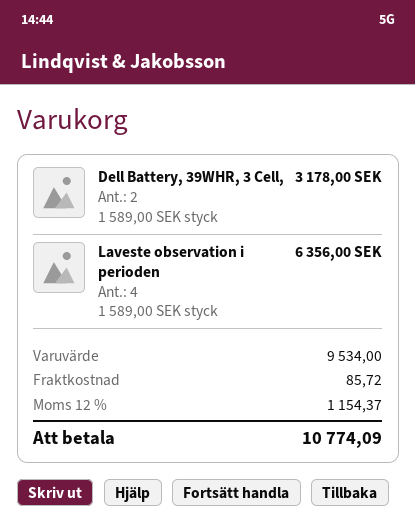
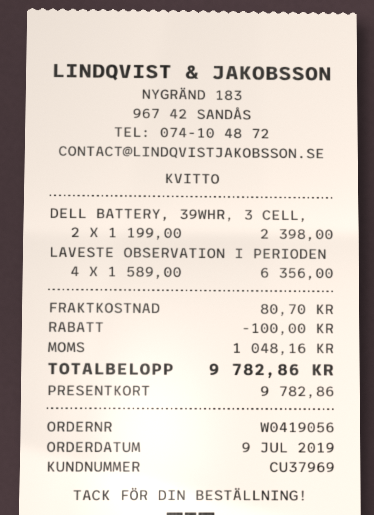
Dell Battery, 39WHR, 3 Cell,: 2 x 1589.00 = 3178.00 -> 2 x 1199.00 = 2398.00
discount: none -> 100.00
shipping: 85.72 -> 80.70
tax: 1154.37 -> 1048.16
total: 10774.09 -> 9782.86

